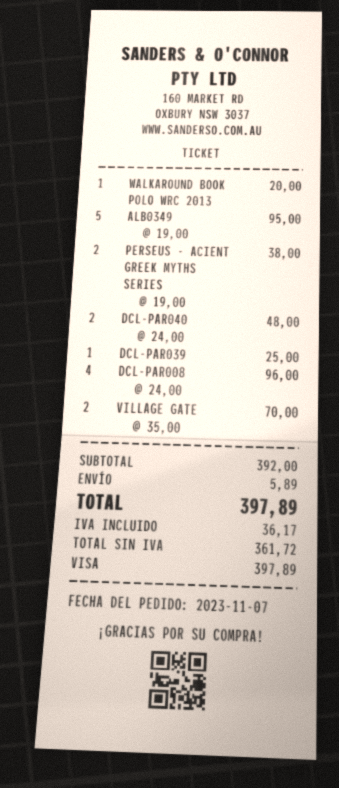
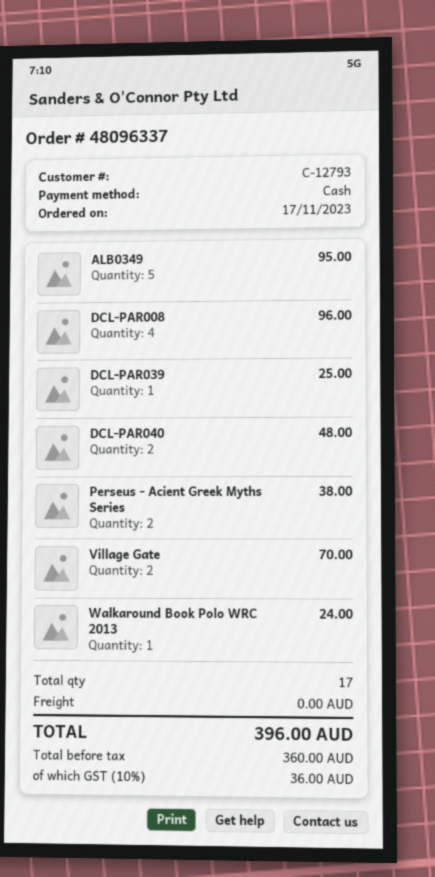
order date: 2023-11-07 -> 2023-11-17
payment method: Visa -> cash
WALKAROUND BOOK POLO WRC 2013: 1 for 20.00 -> 1 for 24.00
shipping: 5.89 -> 0.00
net: 361.72 -> 360.00
tax: 36.17 -> 36.00
total: 397.89 -> 396.00

